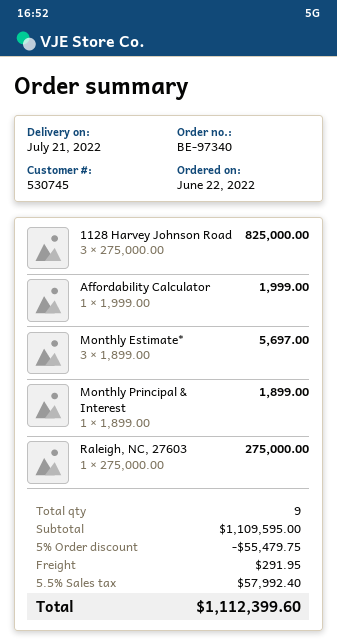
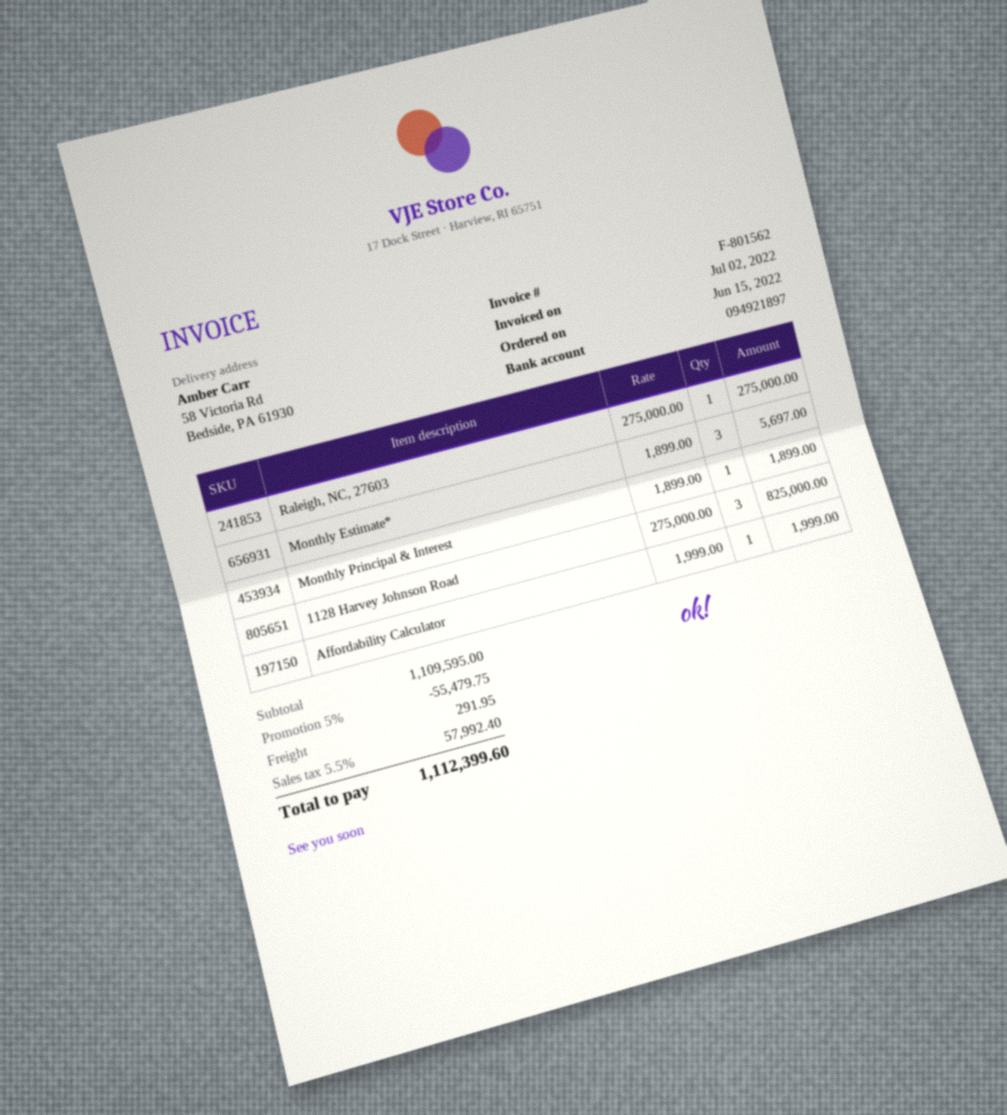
order date: 2022-06-22 -> 2022-06-15

